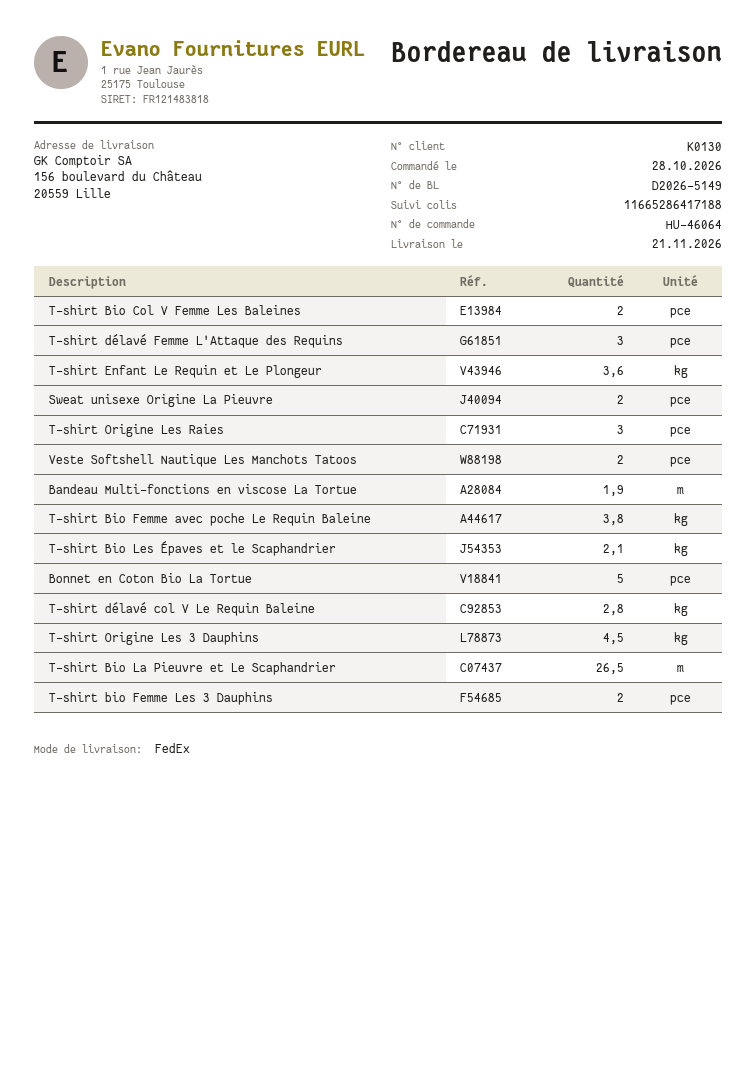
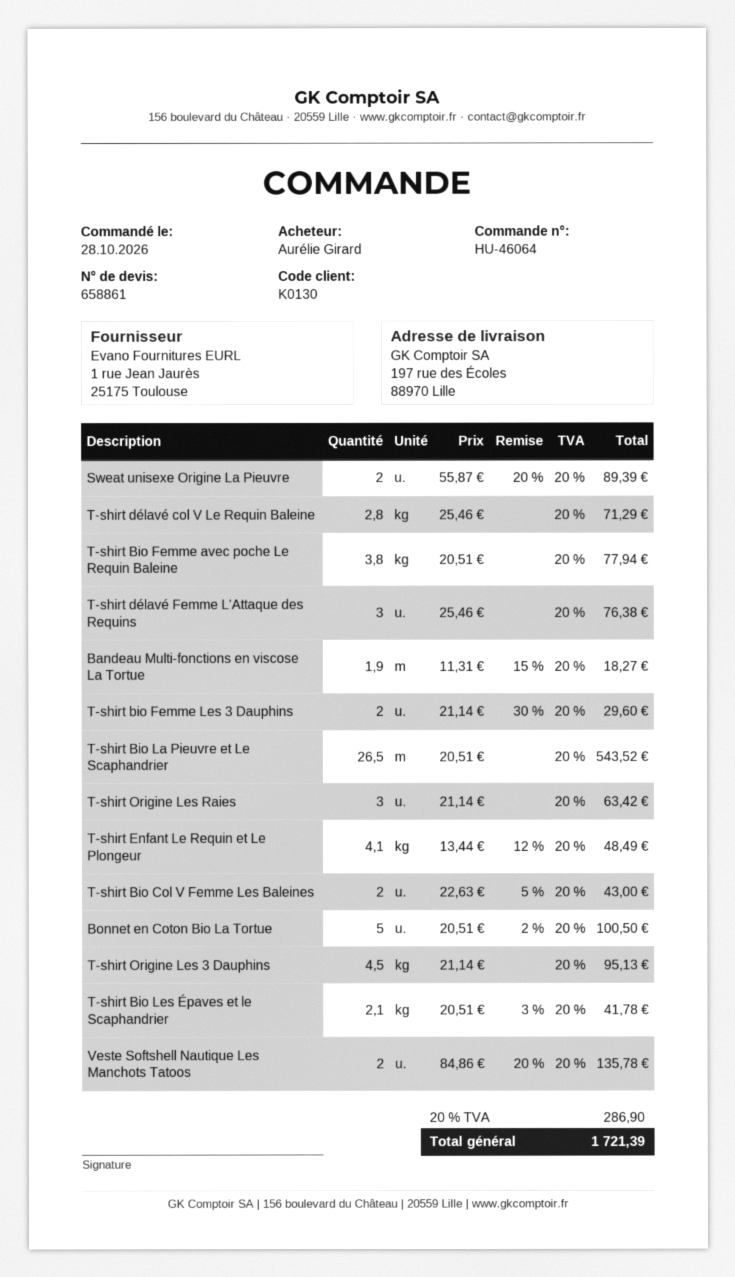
ship to: 156 boulevard du Château, 20559 Lille -> 197 rue des Écoles, 88970 Lille
T-shirt Enfant Le Requin et Le Plongeur: 3.6 -> 4.1

